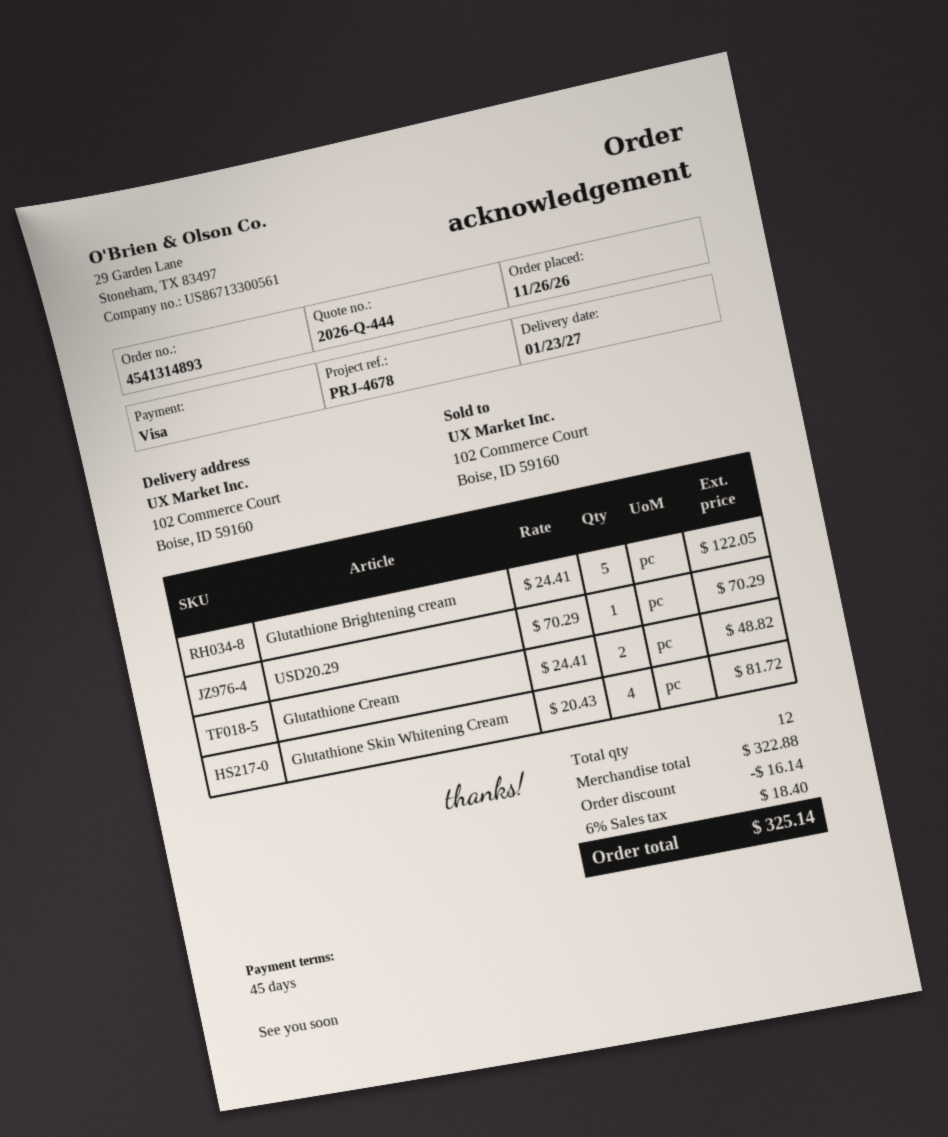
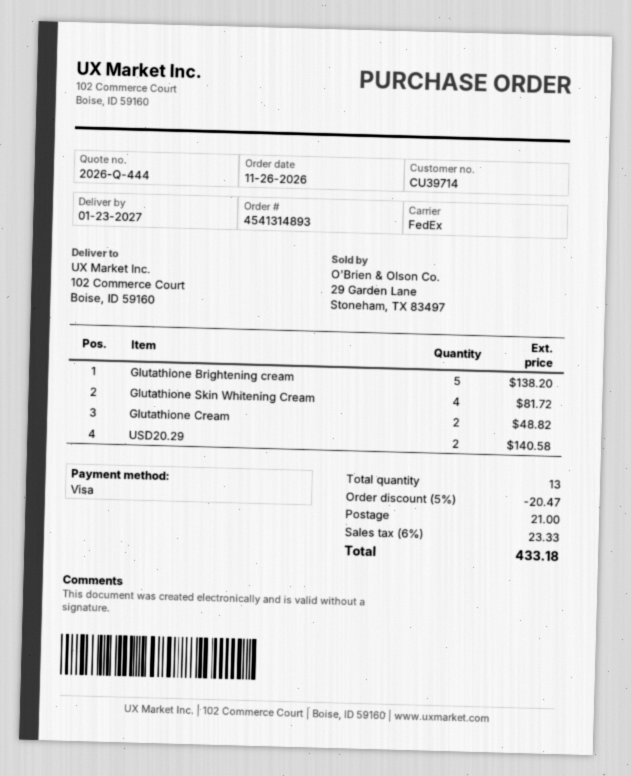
Glutathione Brightening cream: 5 for 122.05 -> 5 for 138.20
USD20.29: 1 for 70.29 -> 2 for 140.58
total quantity: 12 -> 13
discount: 16.14 -> 20.47
shipping: none -> 21.00
tax: 6% = 18.40 -> 6% = 23.33
total: 325.14 -> 433.18

